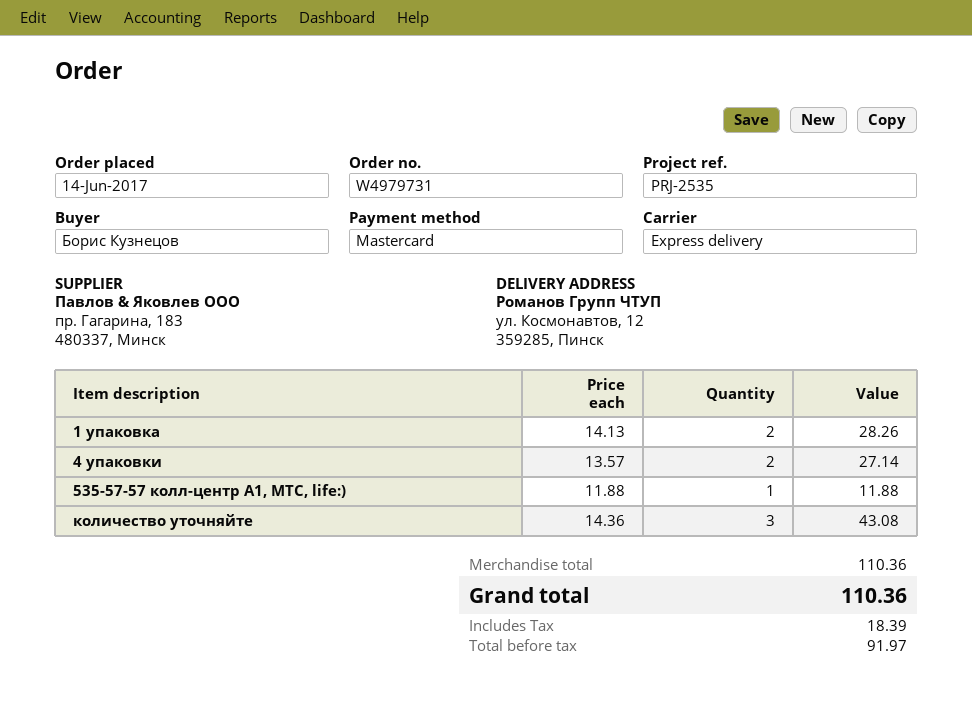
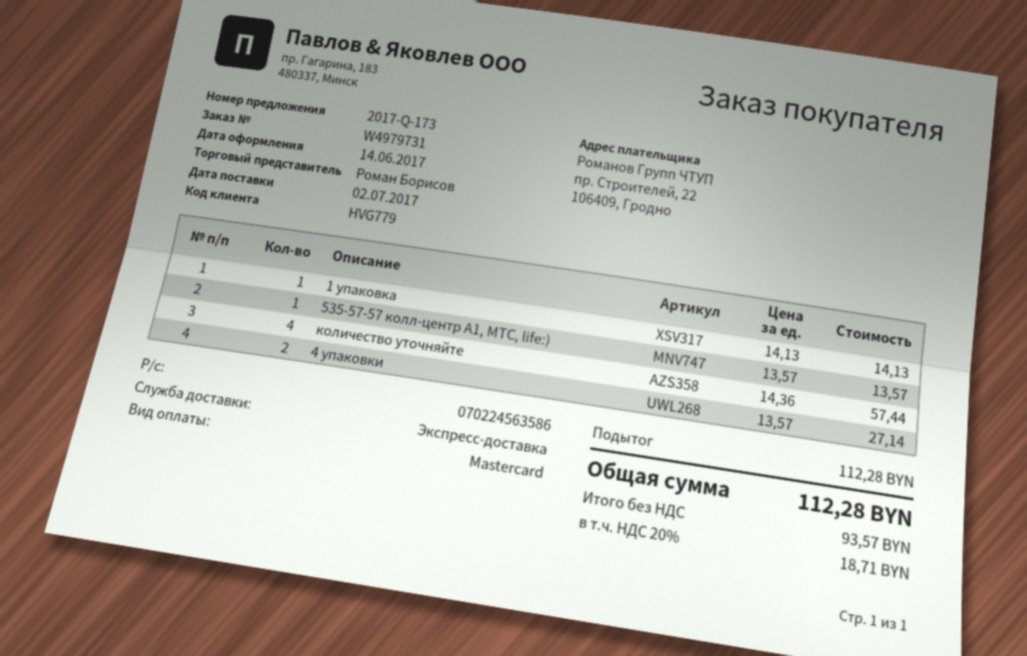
1 упаковка: 2 x 14.13 = 28.26 -> 1 x 14.13 = 14.13
535-57-57 колл-центр А1, МТС, life:): 1 x 11.88 = 11.88 -> 1 x 13.57 = 13.57
количество уточняйте: 3 x 14.36 = 43.08 -> 4 x 14.36 = 57.44
subtotal: 110.36 -> 112.28
net: 91.97 -> 93.57
tax: 18.39 -> 18.71
total: 110.36 -> 112.28

